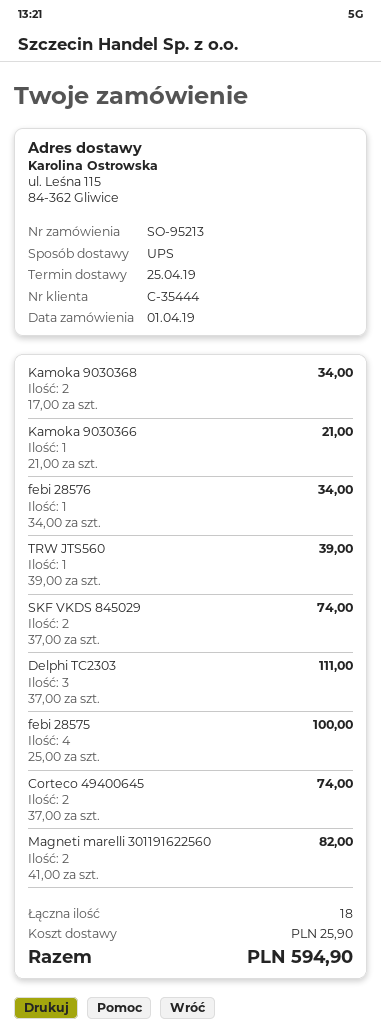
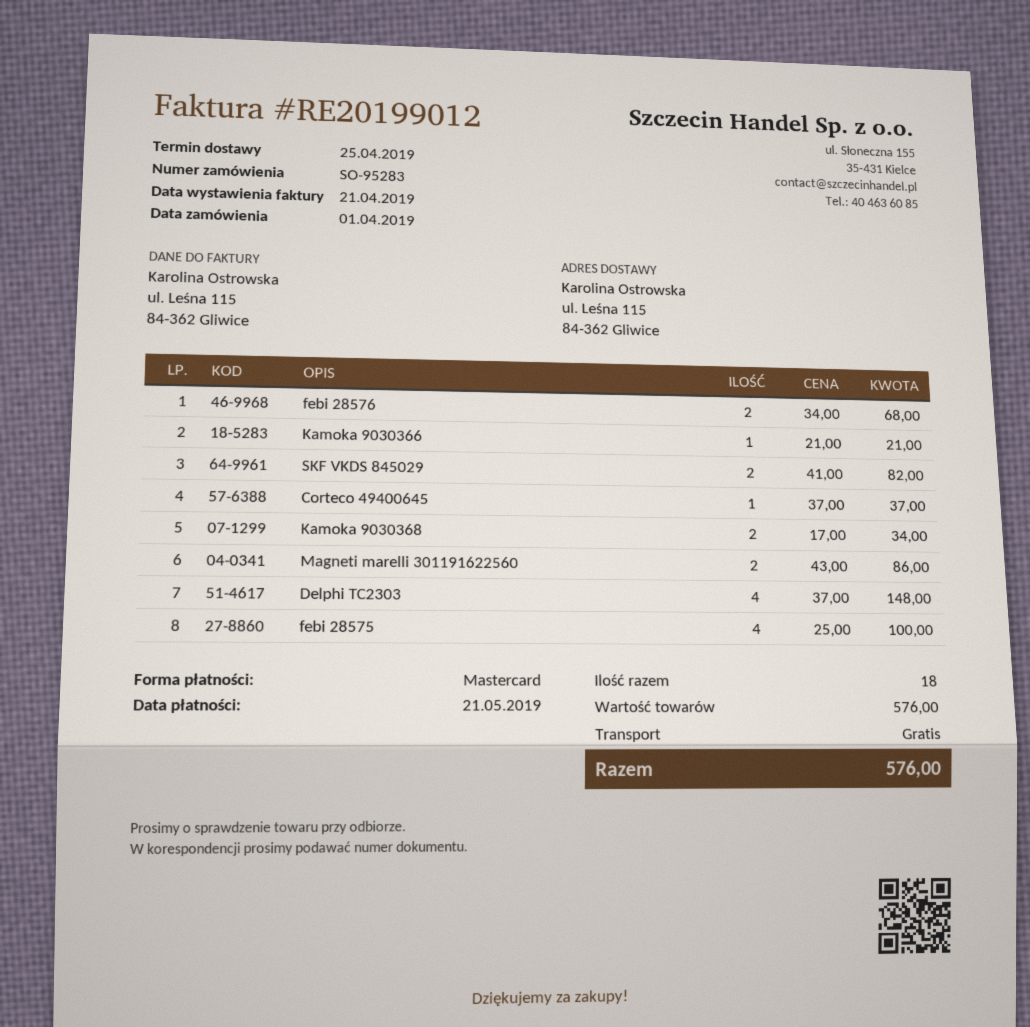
order number: SO-95213 -> SO-95283
febi 28576: 1 x 34.00 = 34.00 -> 2 x 34.00 = 68.00
TRW JTS560: 1 x 39.00 = 39.00 -> none
SKF VKDS 845029: 2 x 37.00 = 74.00 -> 2 x 41.00 = 82.00
Delphi TC2303: 3 x 37.00 = 111.00 -> 4 x 37.00 = 148.00
Corteco 49400645: 2 x 37.00 = 74.00 -> 1 x 37.00 = 37.00
Magneti marelli 301191622560: 2 x 41.00 = 82.00 -> 2 x 43.00 = 86.00
shipping: 25.90 -> 0.00
total: 594.90 -> 576.00

